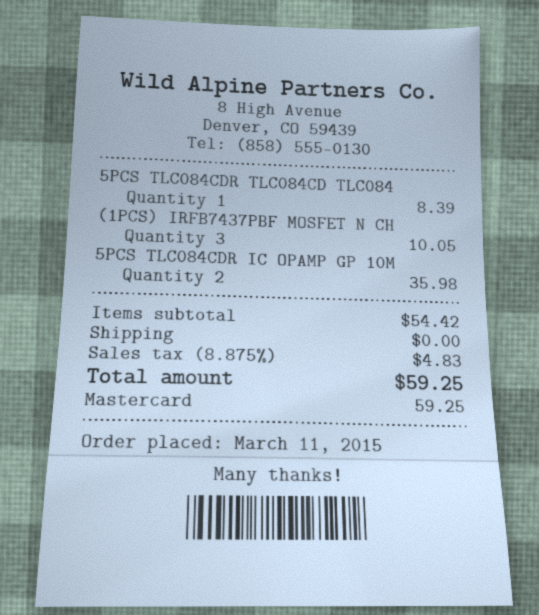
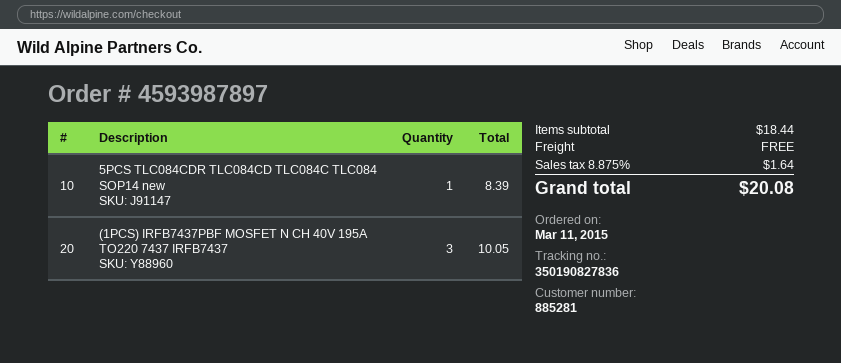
5PCS TLC084CDR IC OPAMP GP 10M: 2 for 35.98 -> none
subtotal: 54.42 -> 18.44
tax: 8.875% = 4.83 -> 8.875% = 1.64
total: 59.25 -> 20.08

